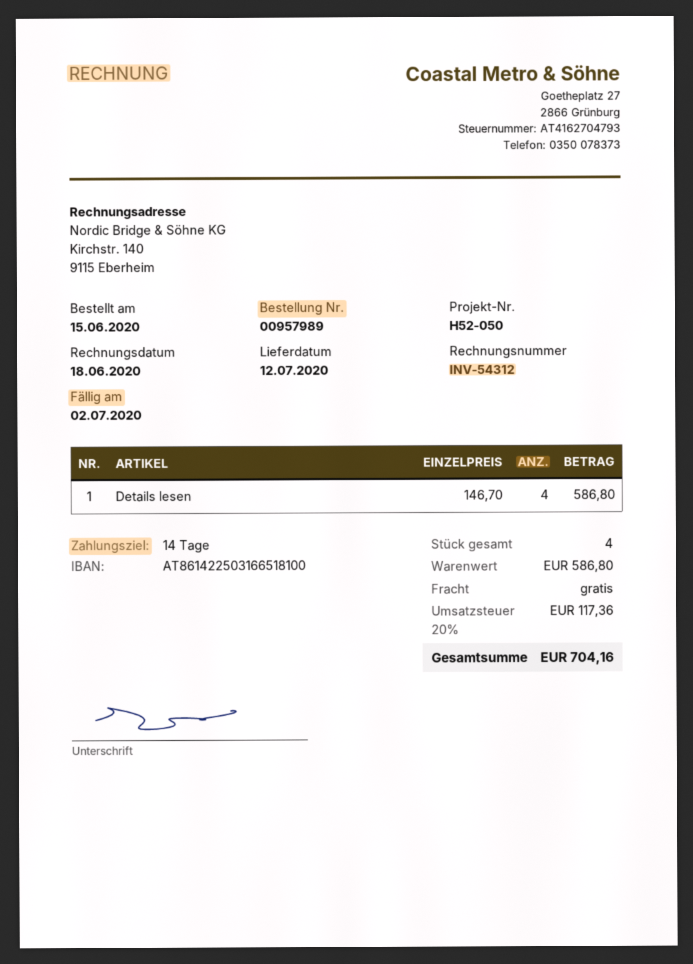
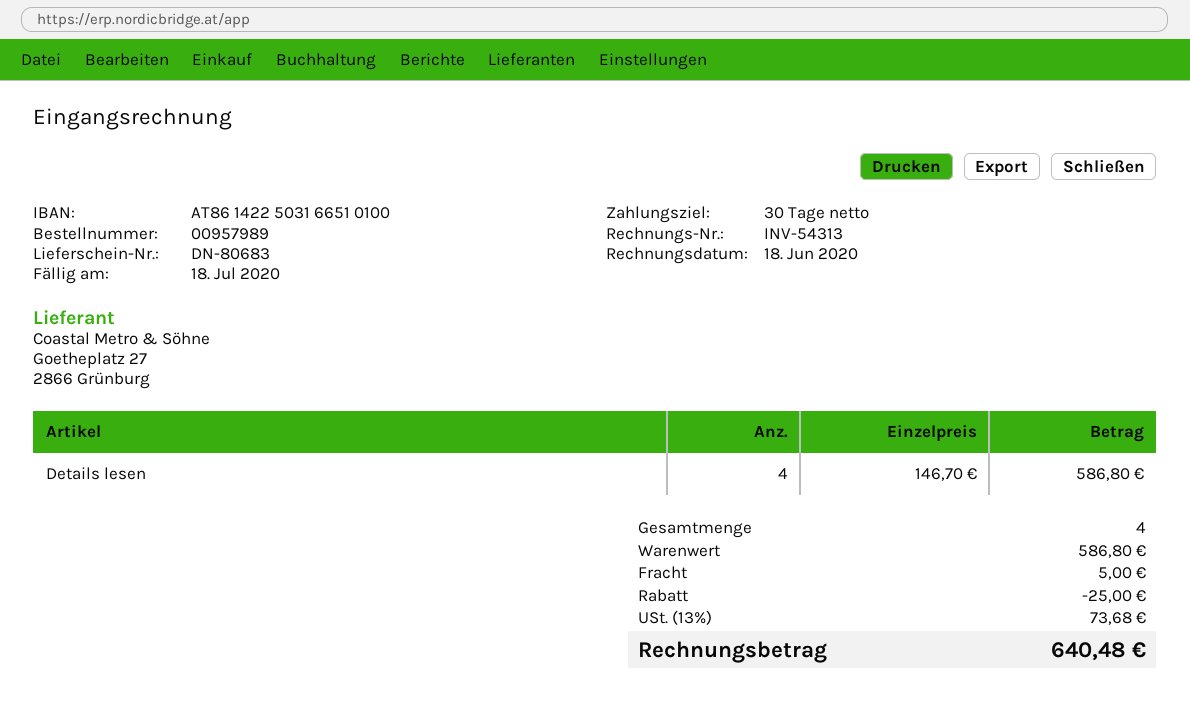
invoice number: INV-54312 -> INV-54313
payment terms: 14 days -> 30 days
due date: 2020-07-02 -> 2020-07-18
bank account: AT861422503166518100 -> AT861422503166510100
discount: none -> 25.00
shipping: 0.00 -> 5.00
tax: 20% = 117.36 -> 13% = 73.68
total: 704.16 -> 640.48

